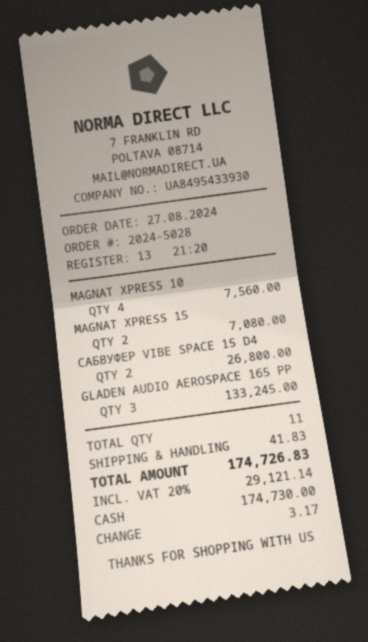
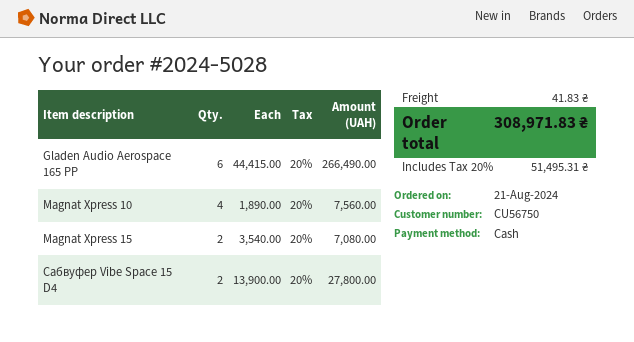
order date: 2024-08-27 -> 2024-08-21
САБВУФЕР VIBE SPACE 15 D4: 2 for 26800.00 -> 2 for 27800.00
GLADEN AUDIO AEROSPACE 165 PP: 3 for 133245.00 -> 6 for 266490.00
tax: 20% = 29121.14 -> 20% = 51495.31
total: 174726.83 -> 308971.83

